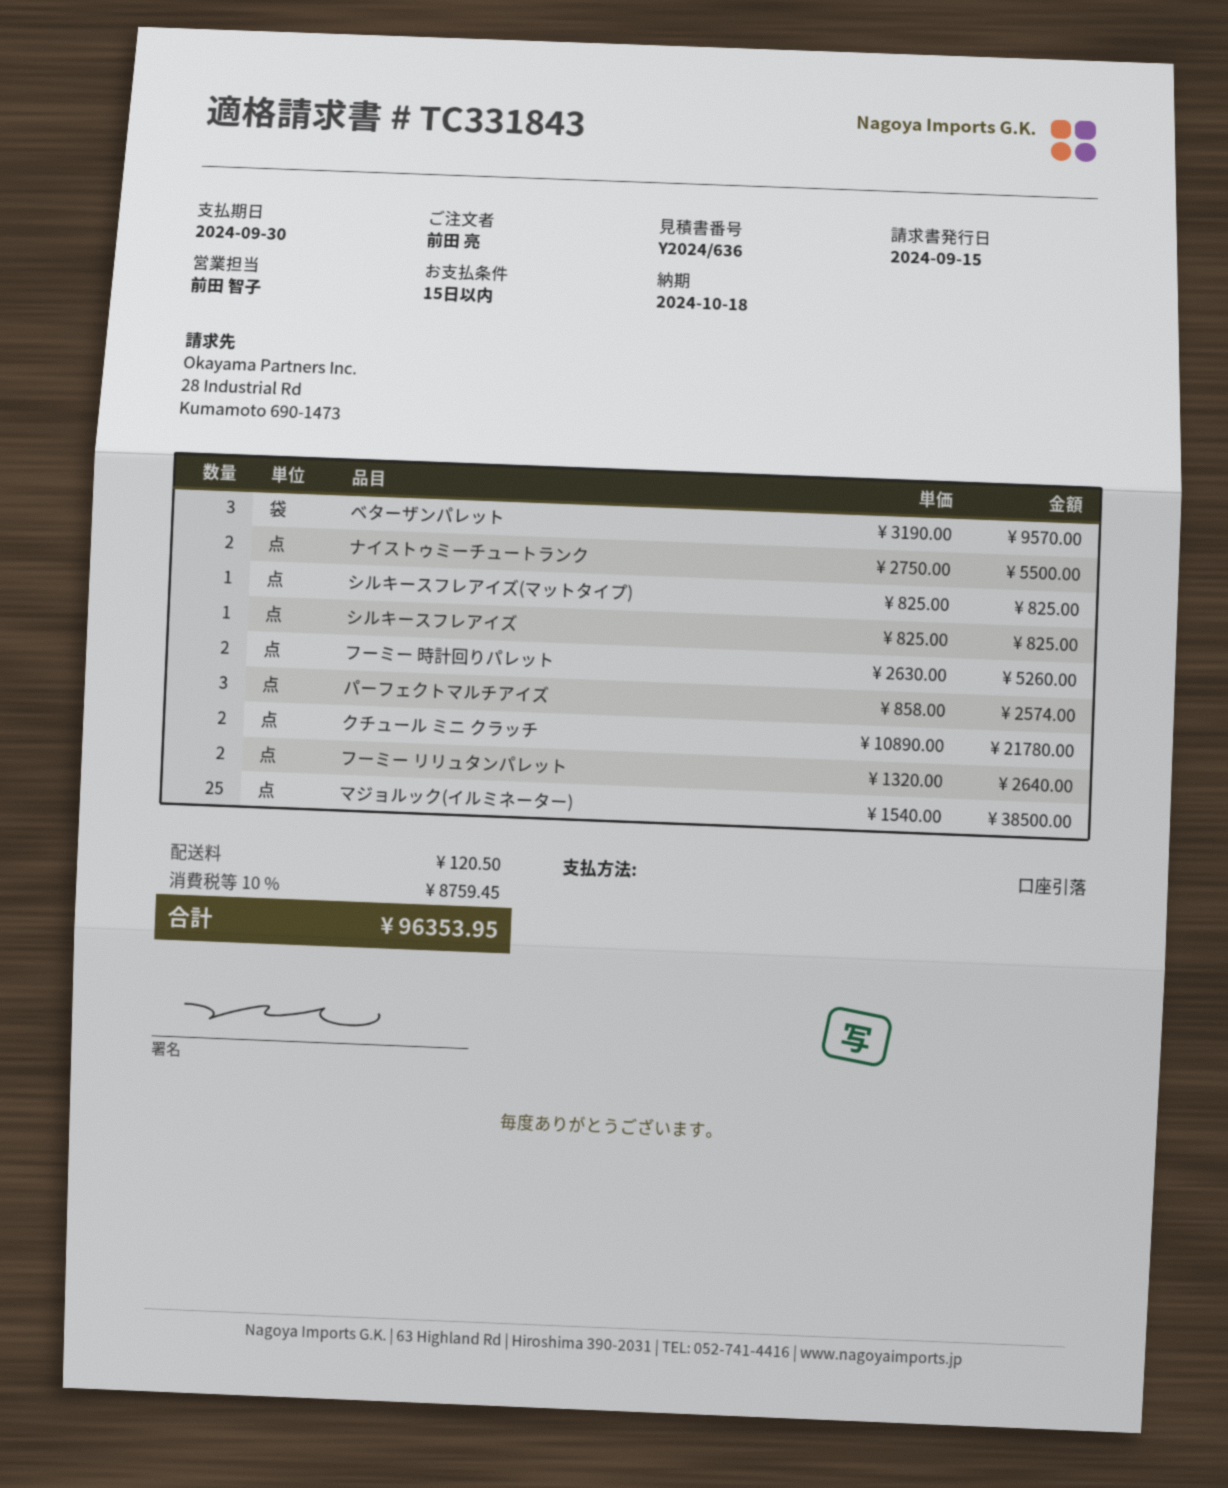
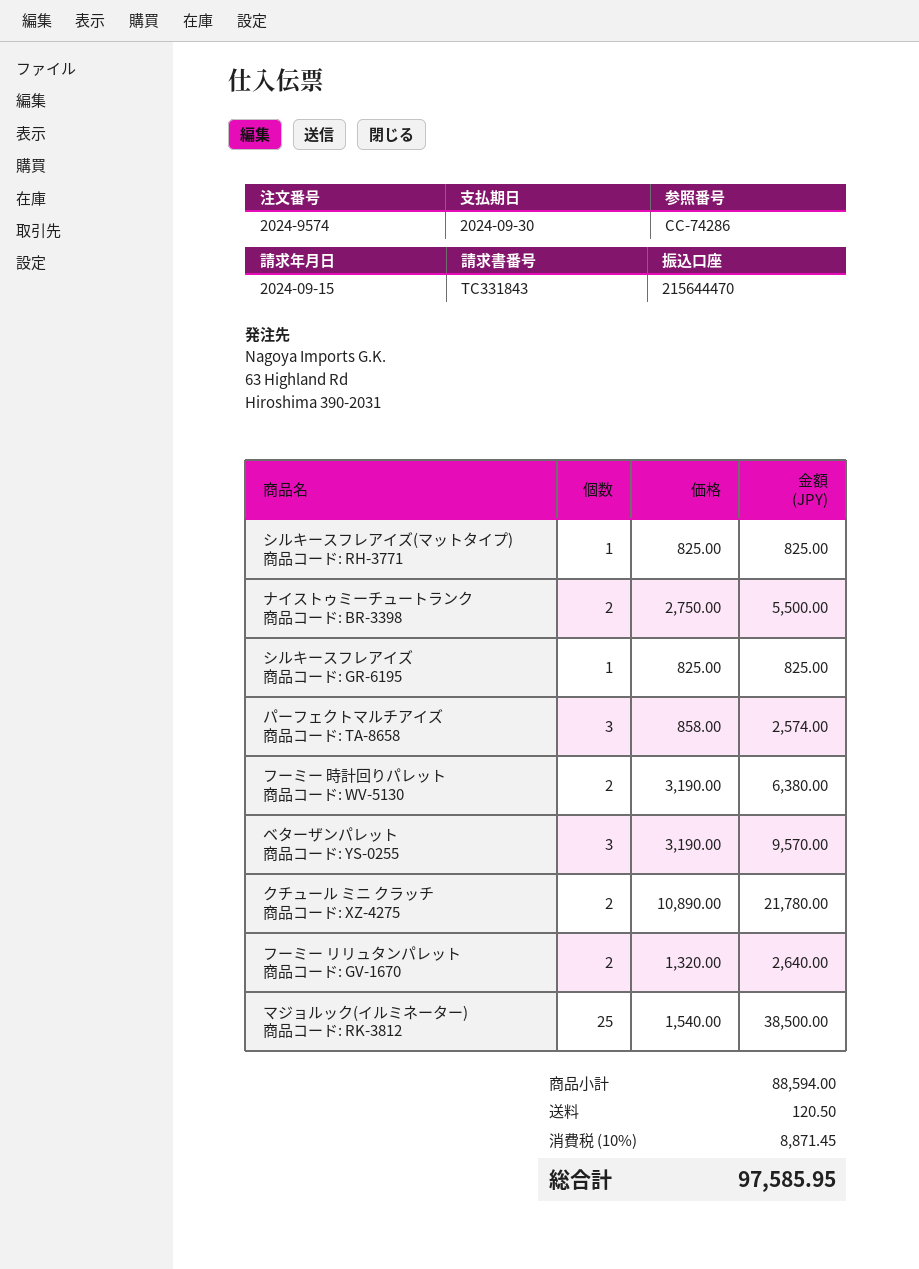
フーミー 時計回りパレット: 2 x 2630.00 = 5260.00 -> 2 x 3190.00 = 6380.00
tax: 10% = 8759.45 -> 10% = 8871.45
total: 96353.95 -> 97585.95

